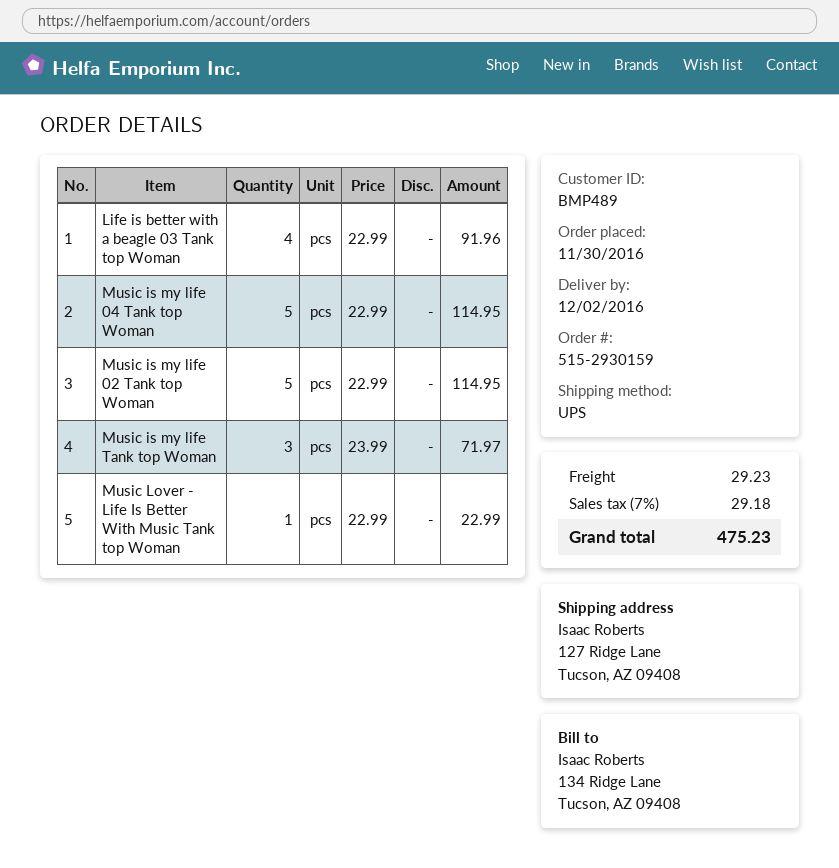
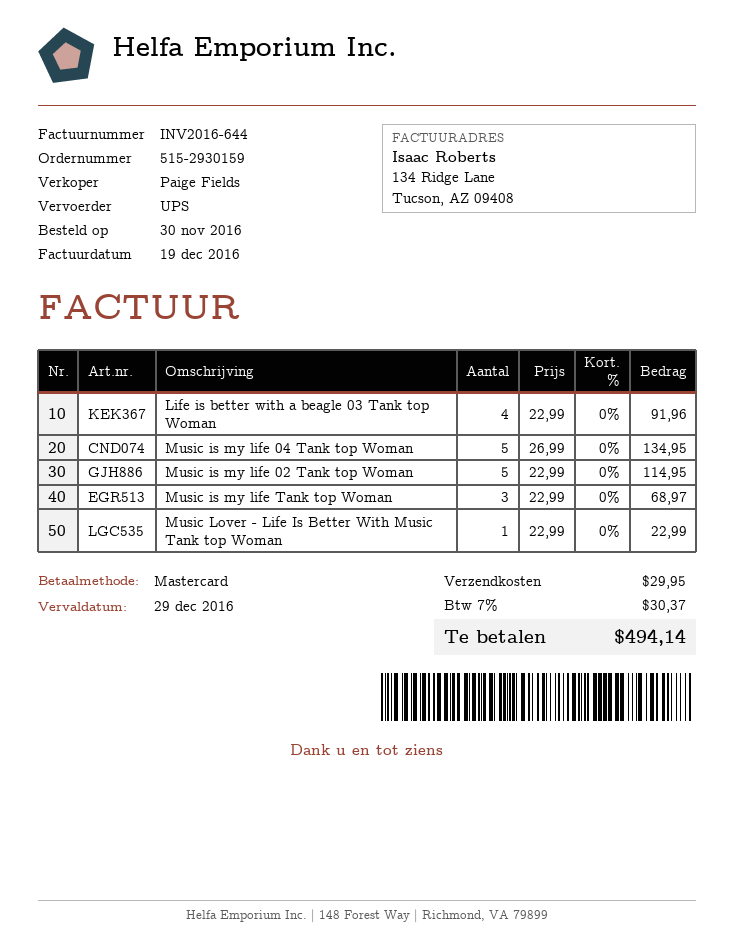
Music is my life 04 Tank top Woman: 5 x 22.99 = 114.95 -> 5 x 26.99 = 134.95
Music is my life Tank top Woman: 3 x 23.99 = 71.97 -> 3 x 22.99 = 68.97
shipping: 29.23 -> 29.95
tax: 7% = 29.18 -> 7% = 30.37
total: 475.23 -> 494.14

